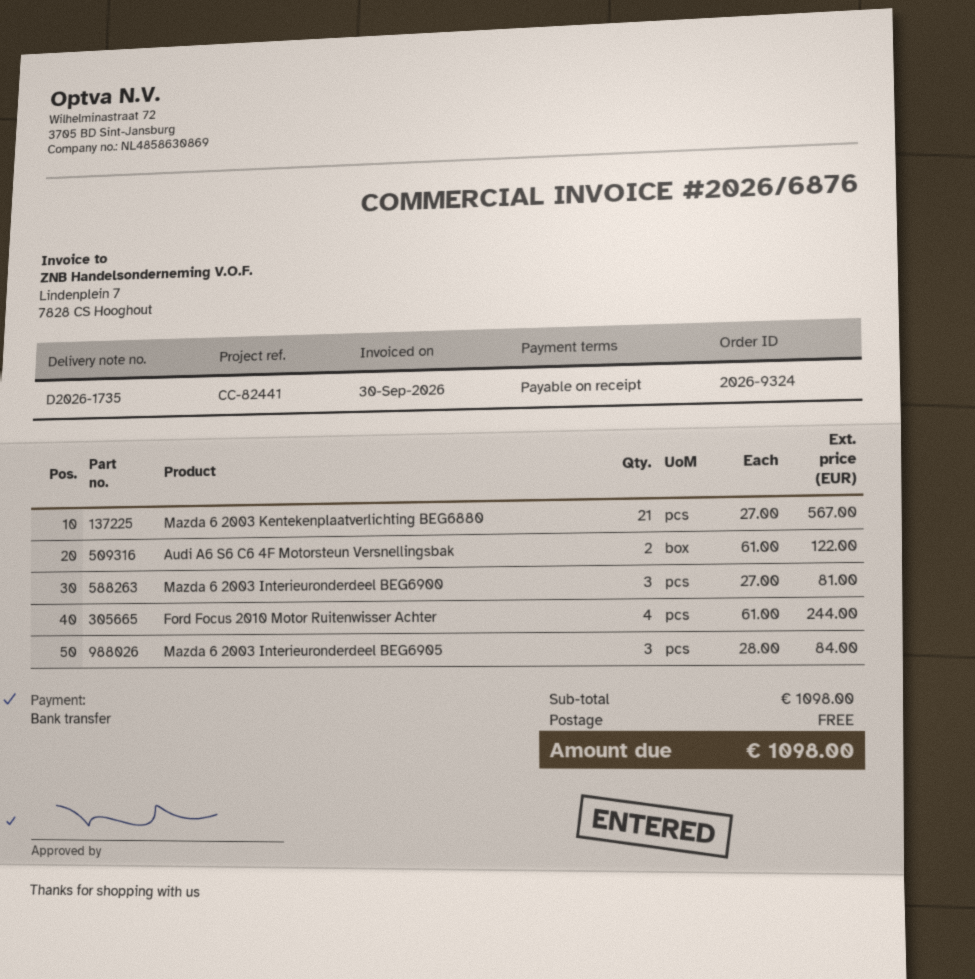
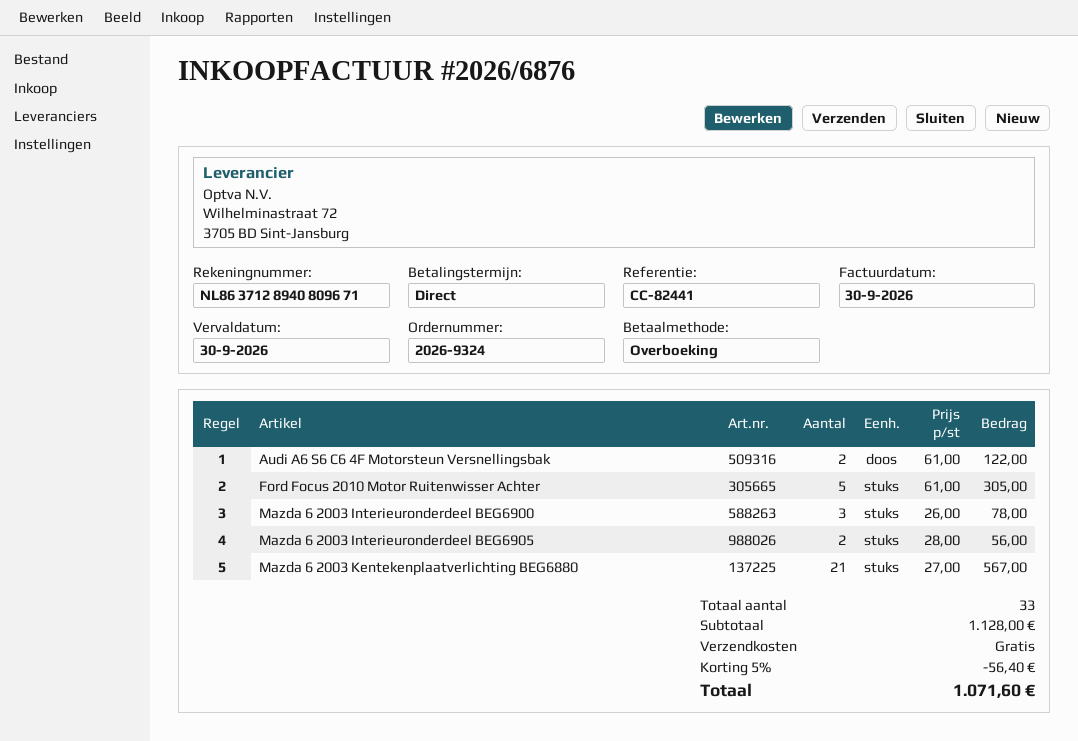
Mazda 6 2003 Interieuronderdeel BEG6900: 3 x 27.00 = 81.00 -> 3 x 26.00 = 78.00
Ford Focus 2010 Motor Ruitenwisser Achter: 4 x 61.00 = 244.00 -> 5 x 61.00 = 305.00
Mazda 6 2003 Interieuronderdeel BEG6905: 3 x 28.00 = 84.00 -> 2 x 28.00 = 56.00
subtotal: 1098.00 -> 1128.00
discount: none -> 5% = 56.40
total: 1098.00 -> 1071.60

